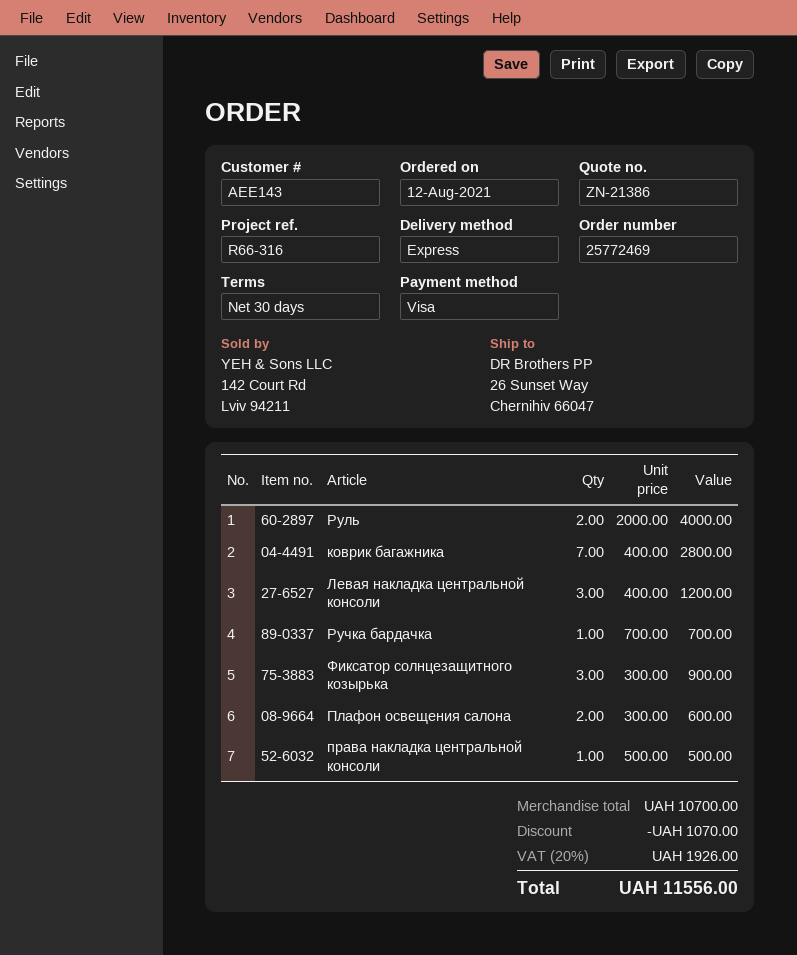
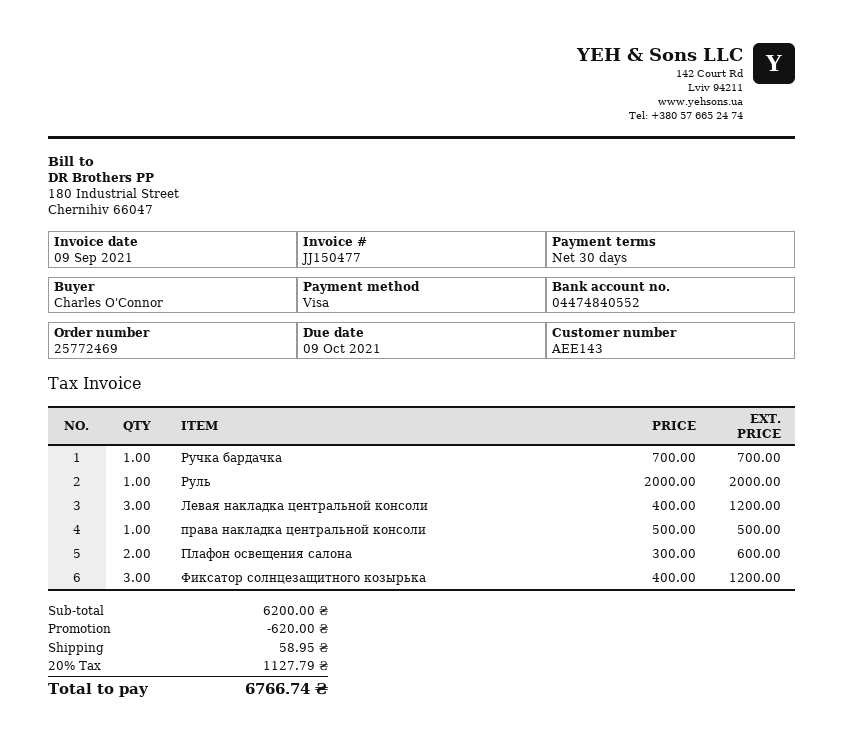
Руль: 2 x 2000.00 = 4000.00 -> 1 x 2000.00 = 2000.00
коврик багажника: 7 x 400.00 = 2800.00 -> none
Фиксатор солнцезащитного козырька: 3 x 300.00 = 900.00 -> 3 x 400.00 = 1200.00
subtotal: 10700.00 -> 6200.00
discount: 1070.00 -> 620.00
shipping: none -> 58.95
tax: 20% = 1926.00 -> 20% = 1127.79
total: 11556.00 -> 6766.74

